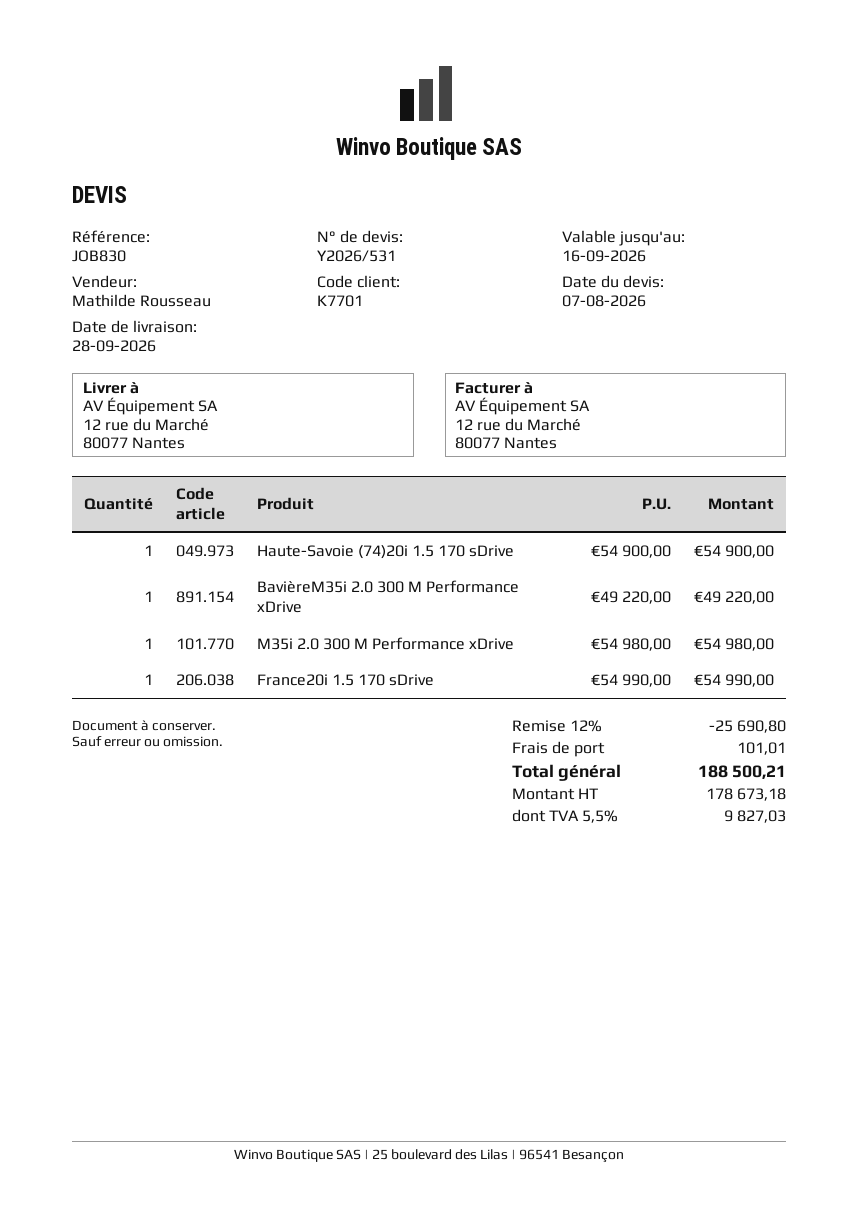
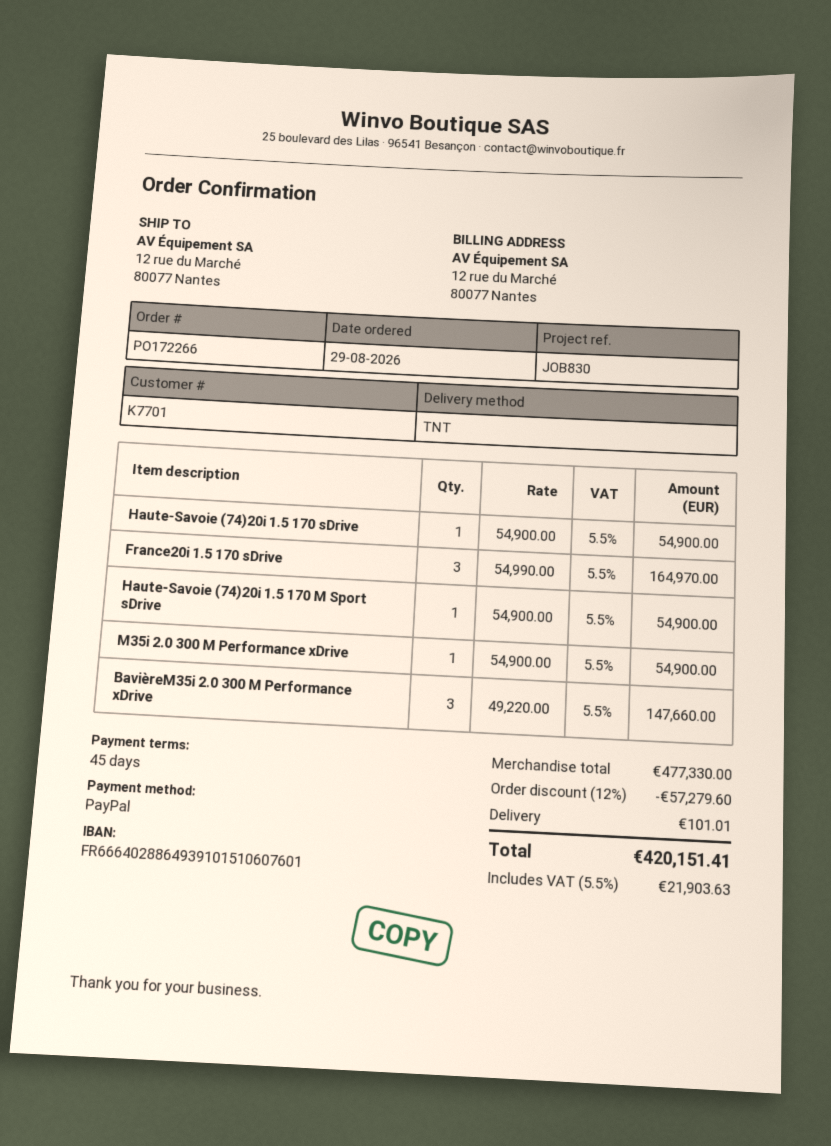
BavièreM35i 2.0 300 M Performance xDrive: 1 x 49220.00 = 49220.00 -> 3 x 49220.00 = 147660.00
M35i 2.0 300 M Performance xDrive: 1 x 54980.00 = 54980.00 -> 1 x 54900.00 = 54900.00
France20i 1.5 170 sDrive: 1 x 54990.00 = 54990.00 -> 3 x 54990.00 = 164970.00
Haute-Savoie (74)20i 1.5 170 M Sport sDrive: none -> 1 x 54900.00 = 54900.00
discount: 12% = 25690.80 -> 12% = 57279.60
tax: 5.5% = 9827.03 -> 5.5% = 21903.63
total: 188500.21 -> 420151.41

